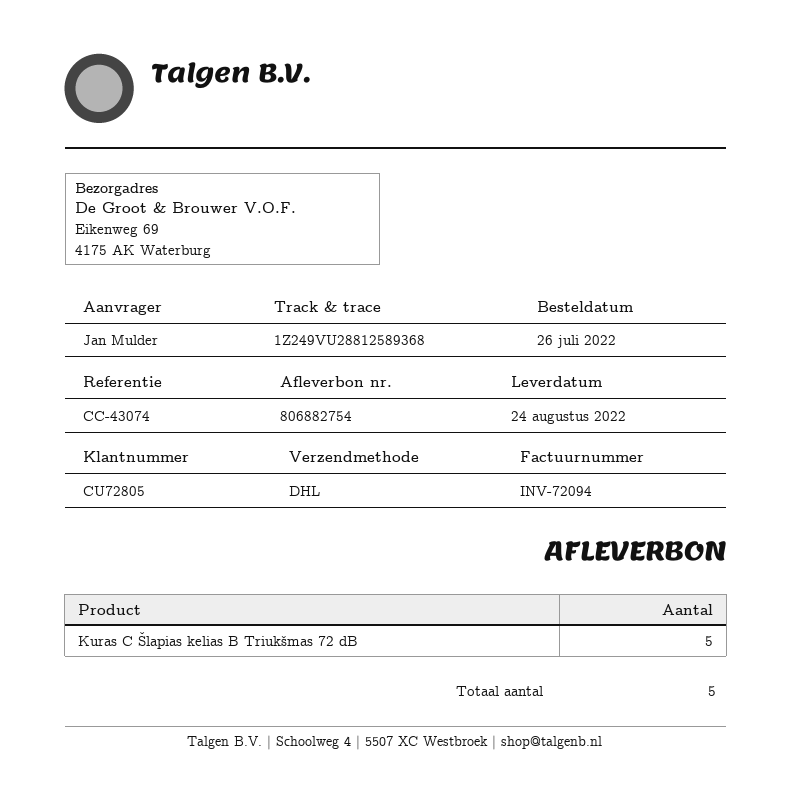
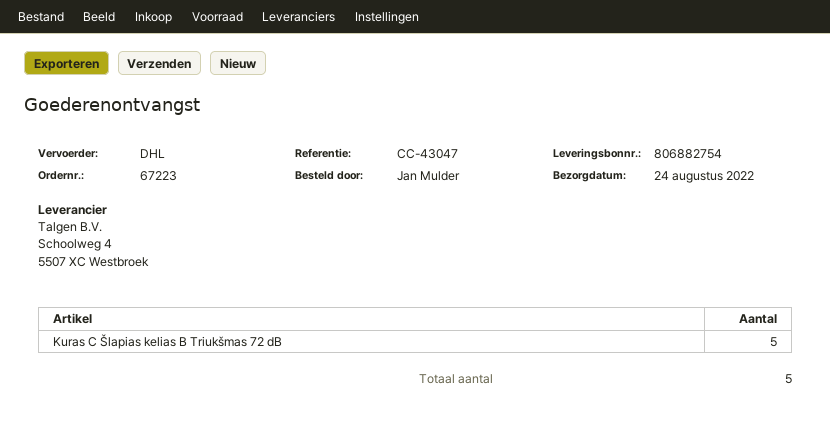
reference: CC-43074 -> CC-43047

